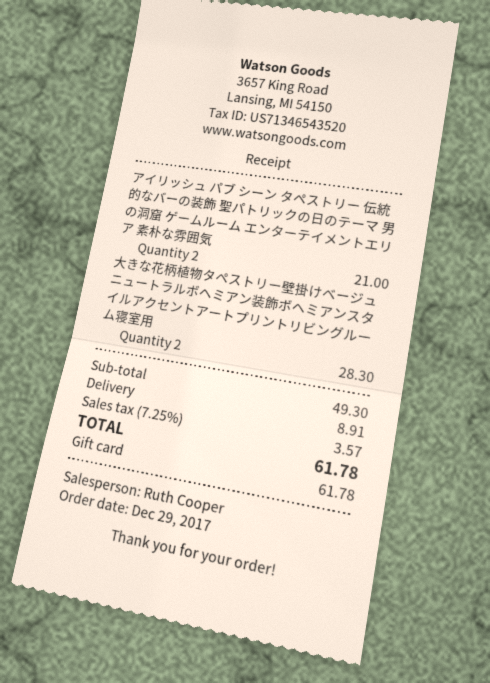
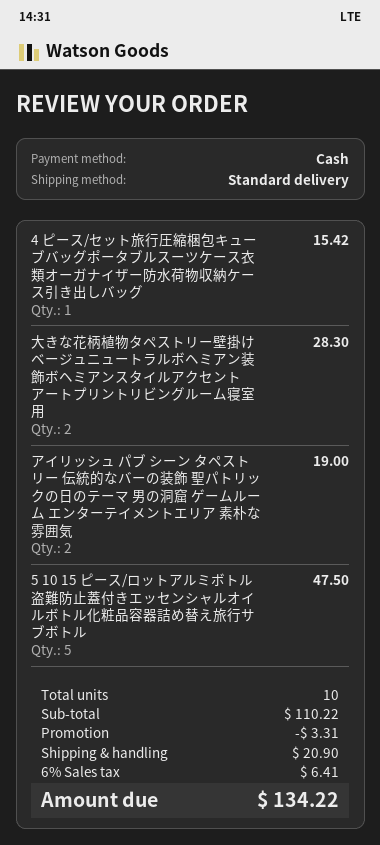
payment method: gift card -> cash
アイリッシュ パブ シーン タペストリー 伝統的なバーの装飾 聖パトリックの日のテーマ 男の洞窟 ゲームルーム エンターテイメントエリア 素朴な雰囲気: 2 for 21.00 -> 2 for 19.00
4 ピース/セット旅行圧縮梱包キューブバッグポータブルスーツケース衣類オーガナイザー防水荷物収納ケース引き出しバッグ: none -> 1 for 15.42
5 10 15 ピース/ロットアルミボトル盗難防止蓋付きエッセンシャルオイルボトル化粧品容器詰め替え旅行サブボトル: none -> 5 for 47.50
subtotal: 49.30 -> 110.22
discount: none -> 3.31
shipping: 8.91 -> 20.90
tax: 7.25% = 3.57 -> 6% = 6.41
total: 61.78 -> 134.22

